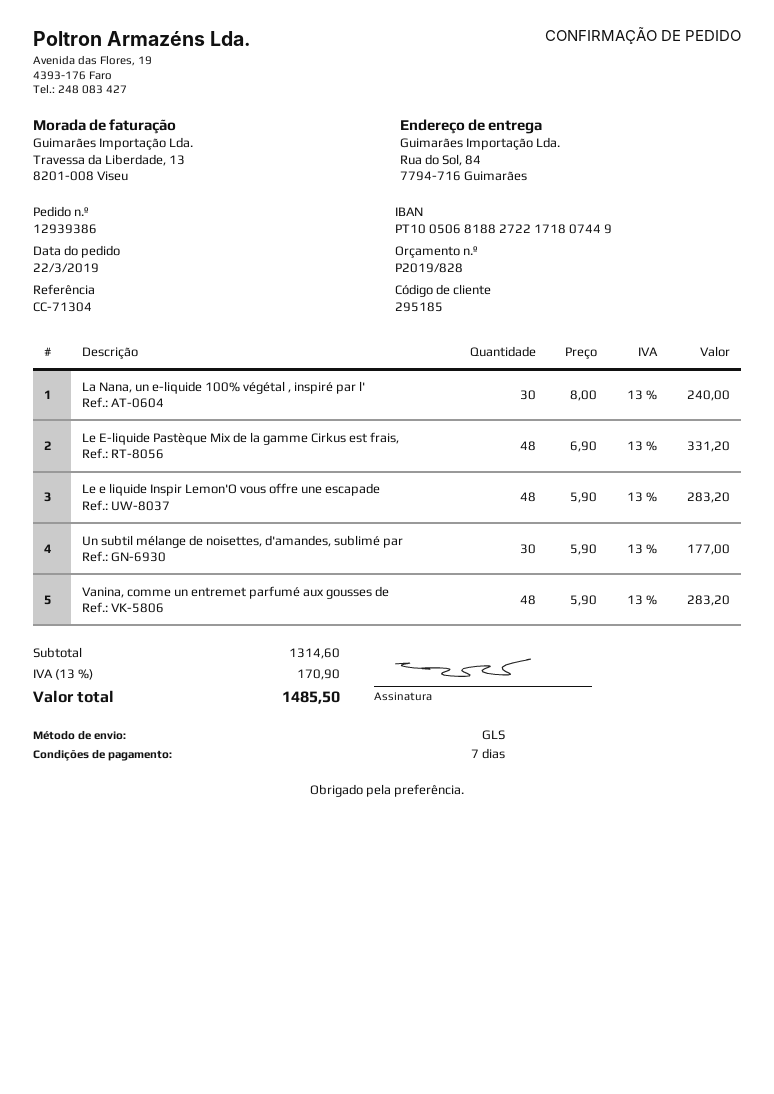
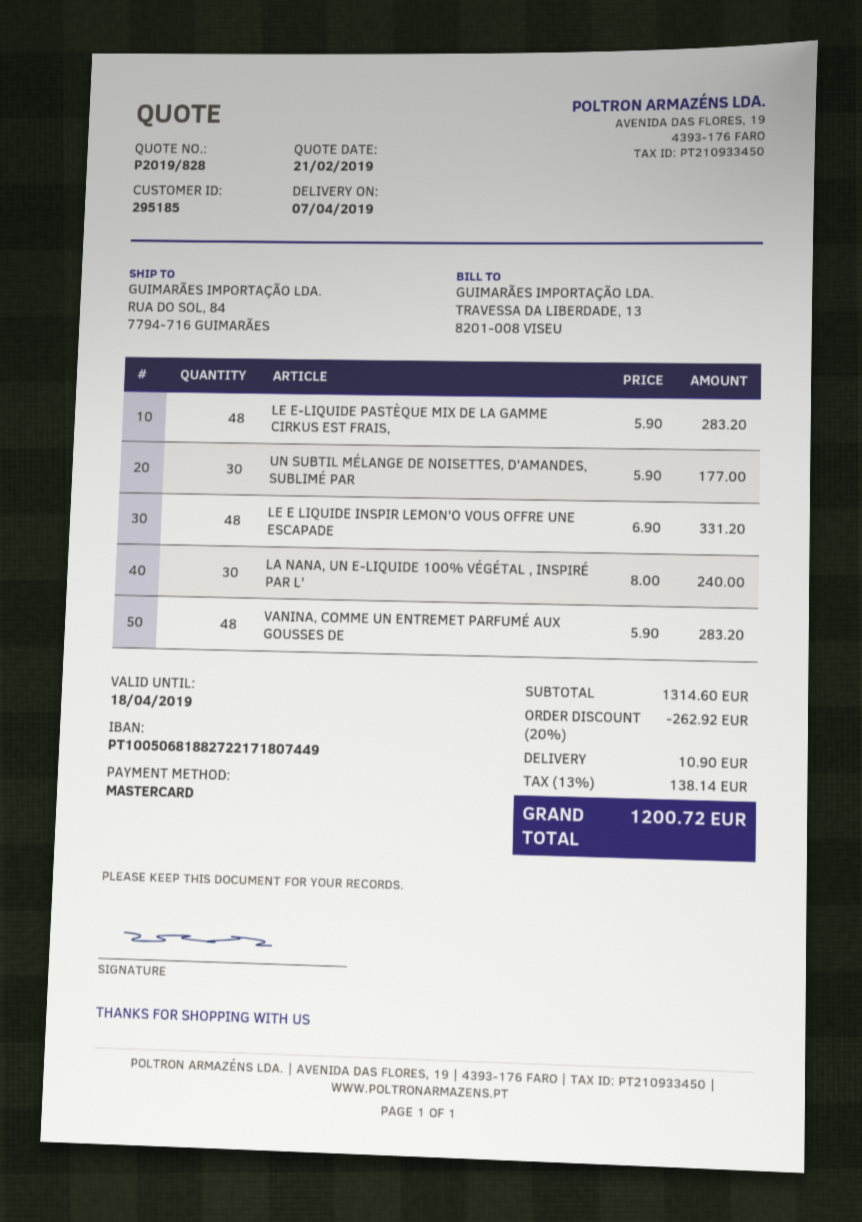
Le E-liquide Pastèque Mix de la gamme Cirkus est frais,: 48 x 6.90 = 331.20 -> 48 x 5.90 = 283.20
Le e liquide Inspir Lemon'O vous offre une escapade: 48 x 5.90 = 283.20 -> 48 x 6.90 = 331.20
discount: none -> 20% = 262.92
shipping: none -> 10.90
tax: 13% = 170.90 -> 13% = 138.14
total: 1485.50 -> 1200.72

